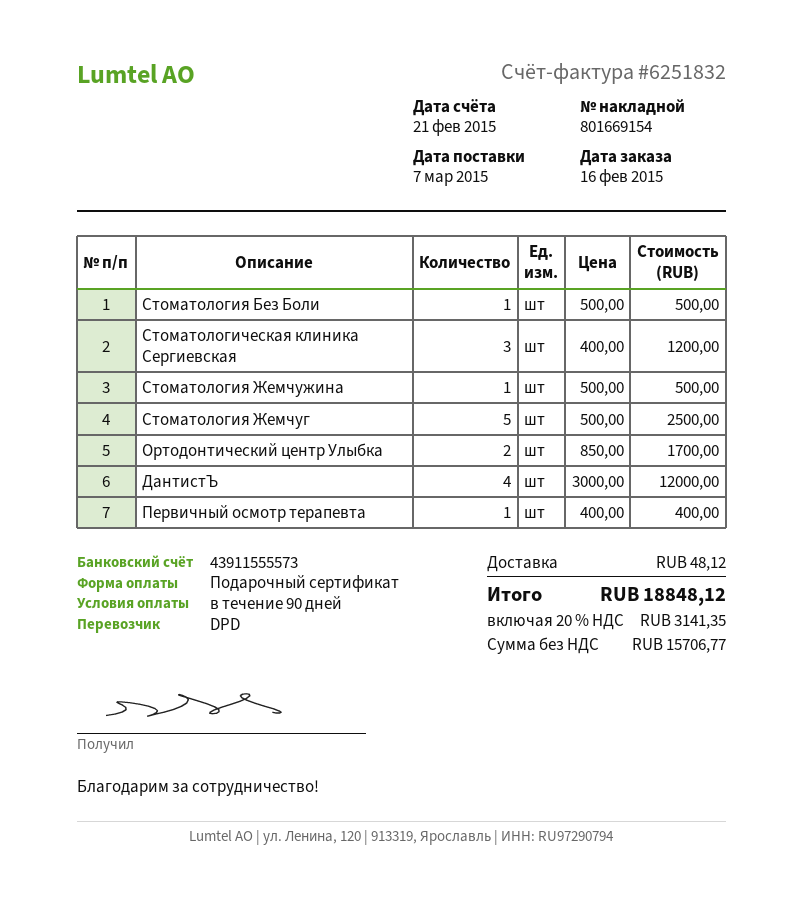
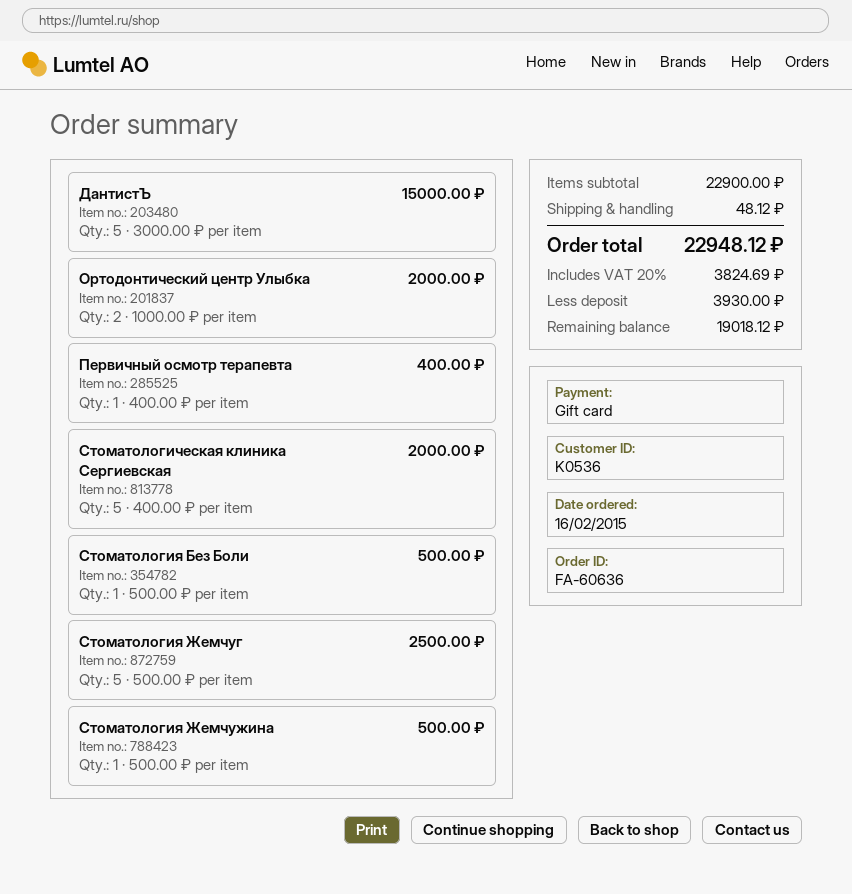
Стоматологическая клиника Сергиевская: 3 x 400.00 = 1200.00 -> 5 x 400.00 = 2000.00
Ортодонтический центр Улыбка: 2 x 850.00 = 1700.00 -> 2 x 1000.00 = 2000.00
ДантистЪ: 4 x 3000.00 = 12000.00 -> 5 x 3000.00 = 15000.00
tax: 20% = 3141.35 -> 20% = 3824.69
total: 18848.12 -> 22948.12

